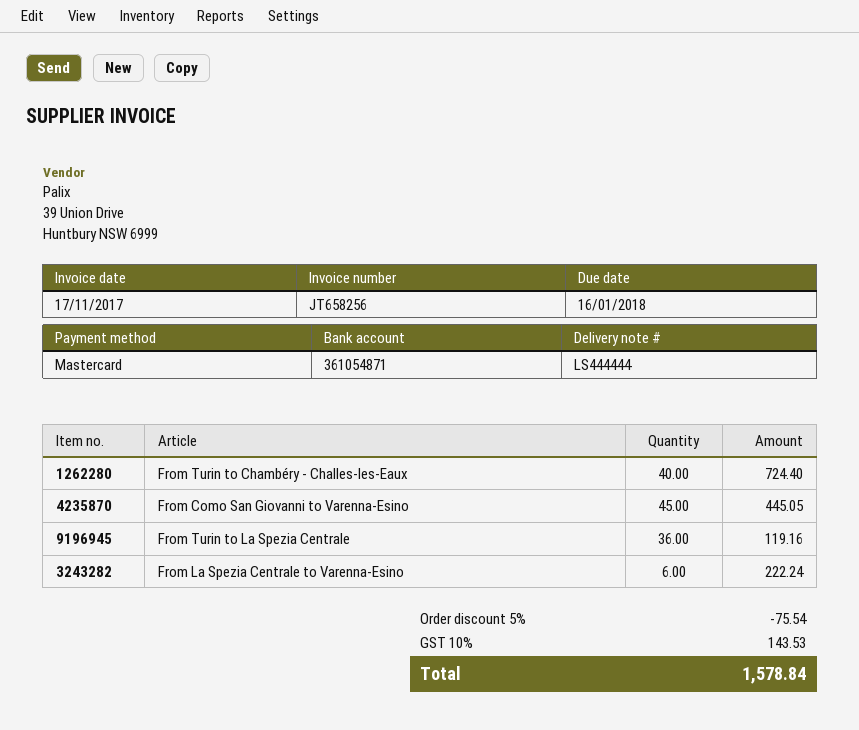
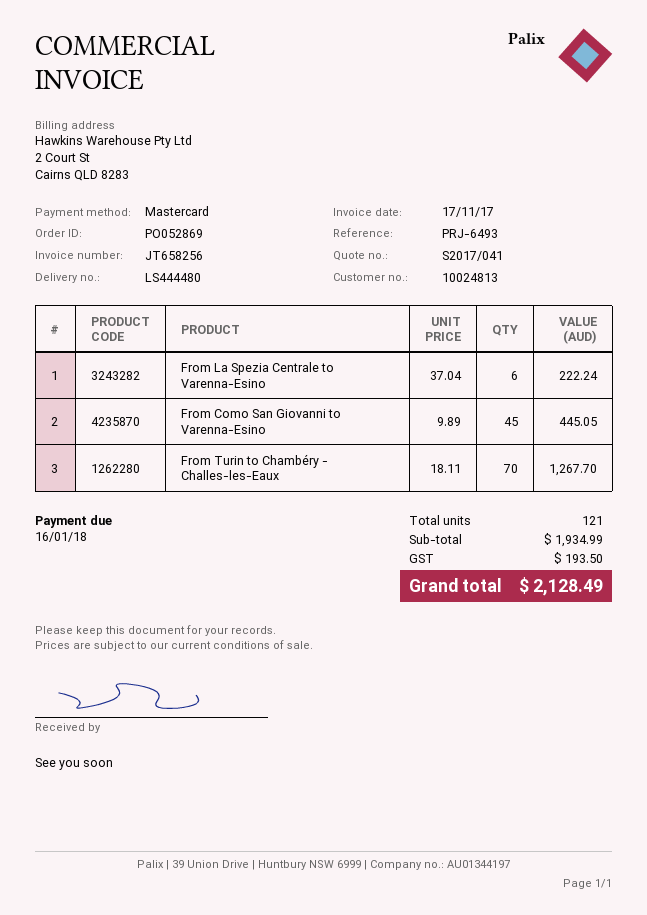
delivery note number: LS444444 -> LS444480
From Turin to Chambéry - Challes-les-Eaux: 40 for 724.40 -> 70 for 1267.70
From Turin to La Spezia Centrale: 36 for 119.16 -> none
discount: 5% = 75.54 -> none
tax: 143.53 -> 193.50
total: 1578.84 -> 2128.49

